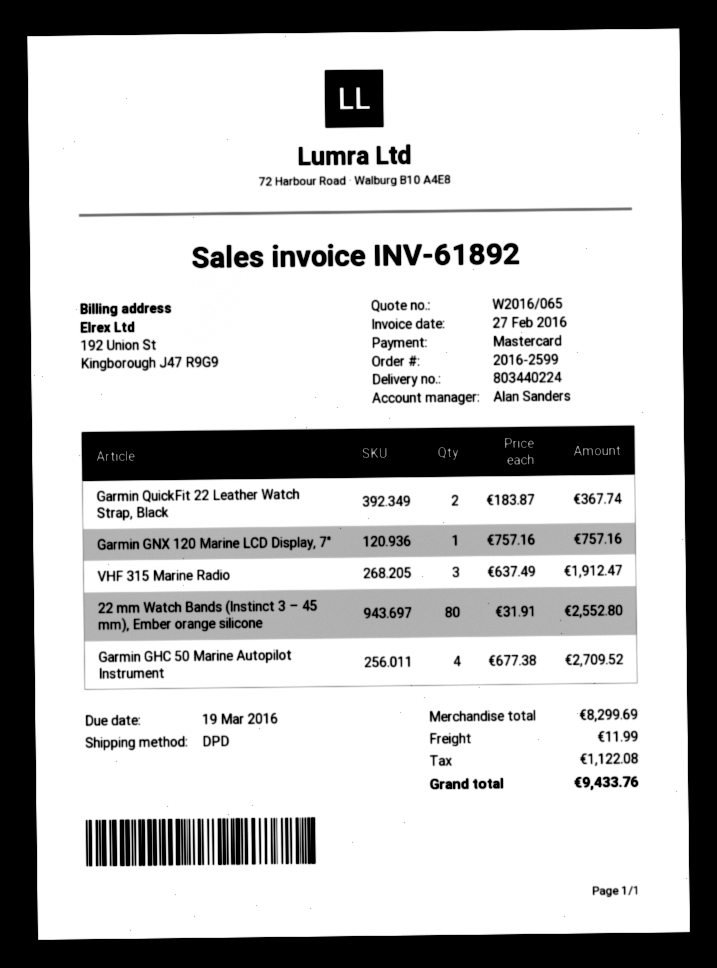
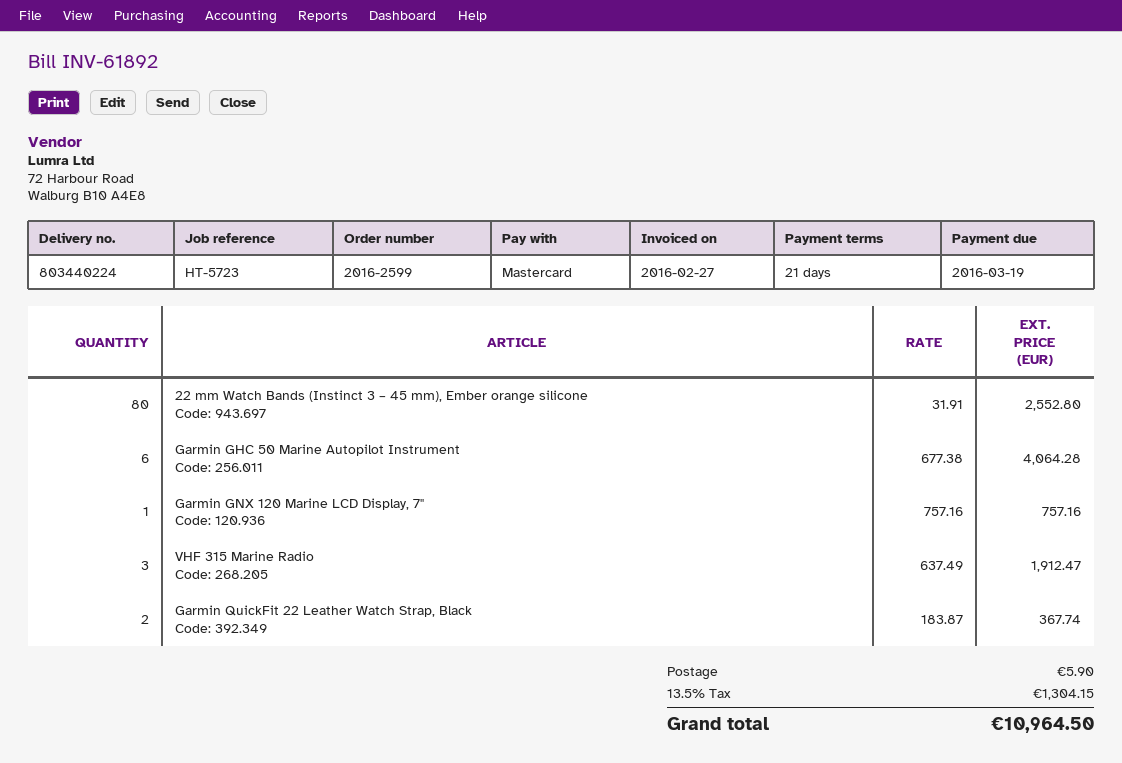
Garmin GHC 50 Marine Autopilot Instrument: 4 x 677.38 = 2709.52 -> 6 x 677.38 = 4064.28
shipping: 11.99 -> 5.90
tax: 1122.08 -> 1304.15
total: 9433.76 -> 10964.50

